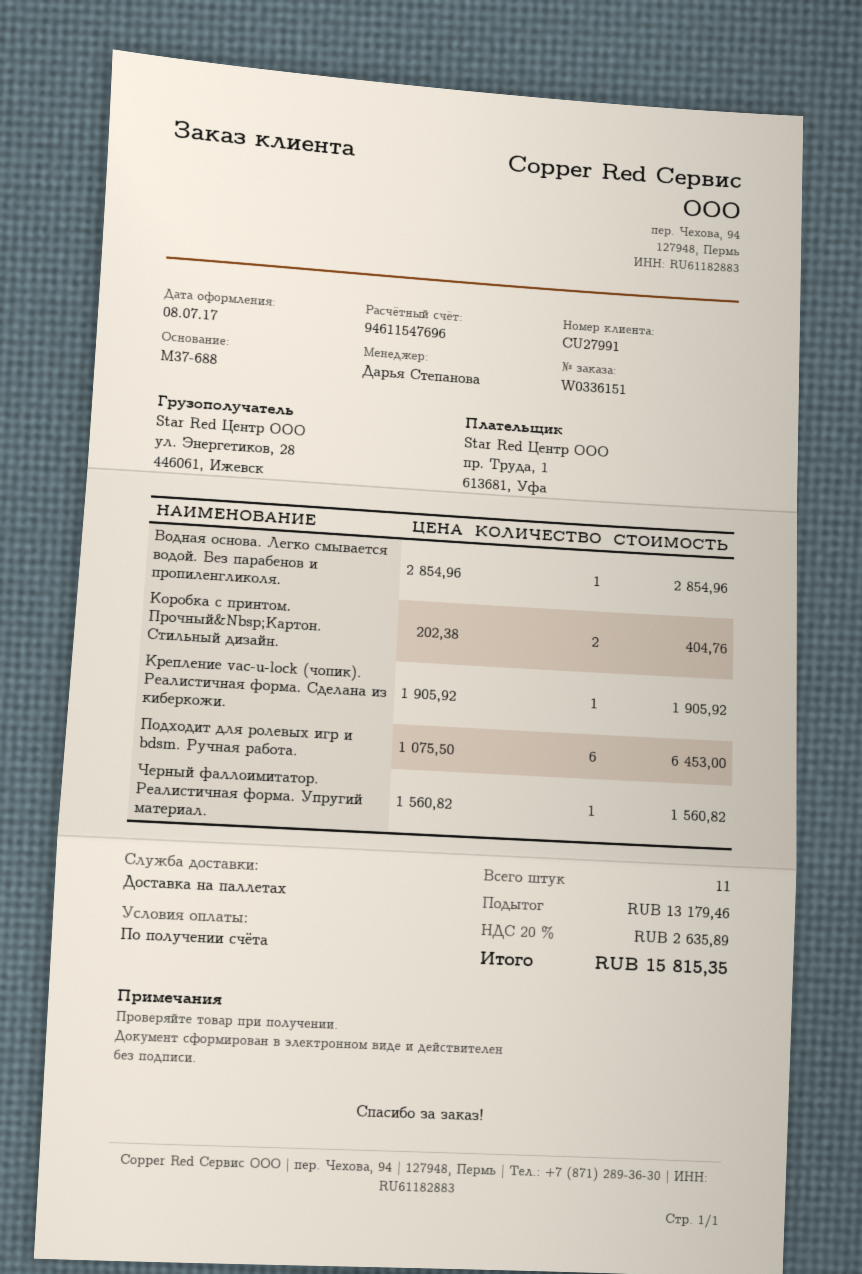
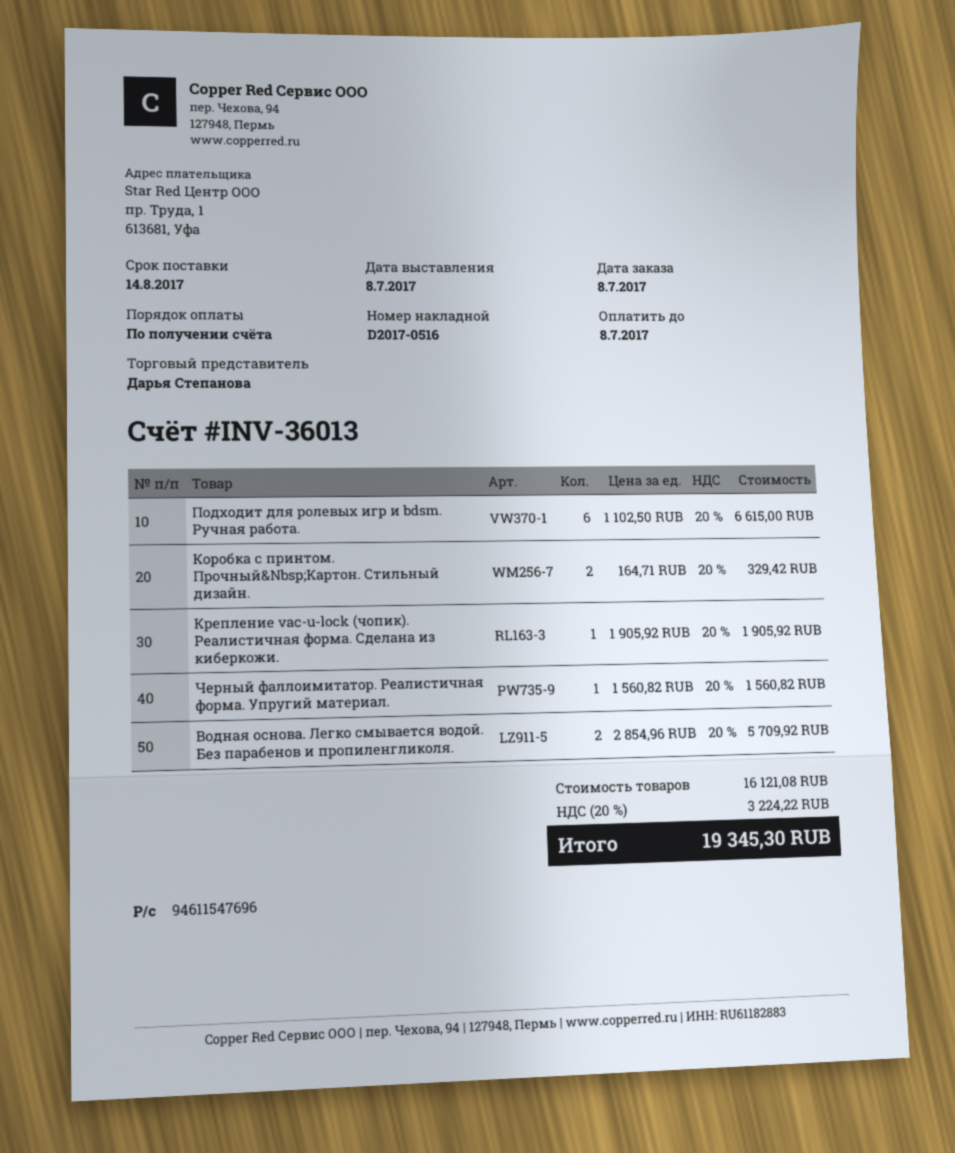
Водная основа. Легко смывается водой. Без парабенов и пропиленгликоля.: 1 x 2854.96 = 2854.96 -> 2 x 2854.96 = 5709.92
Коробка с принтом. Прочный&Nbsp;Картон. Стильный дизайн.: 2 x 202.38 = 404.76 -> 2 x 164.71 = 329.42
Подходит для ролевых игр и bdsm. Ручная работа.: 6 x 1075.50 = 6453.00 -> 6 x 1102.50 = 6615.00
subtotal: 13179.46 -> 16121.08
tax: 20% = 2635.89 -> 20% = 3224.22
total: 15815.35 -> 19345.30

